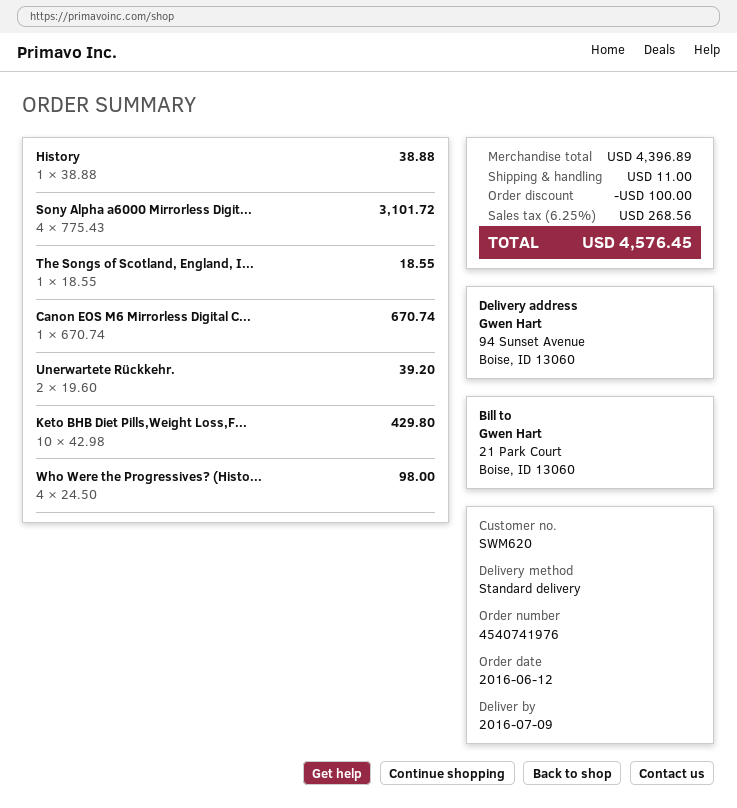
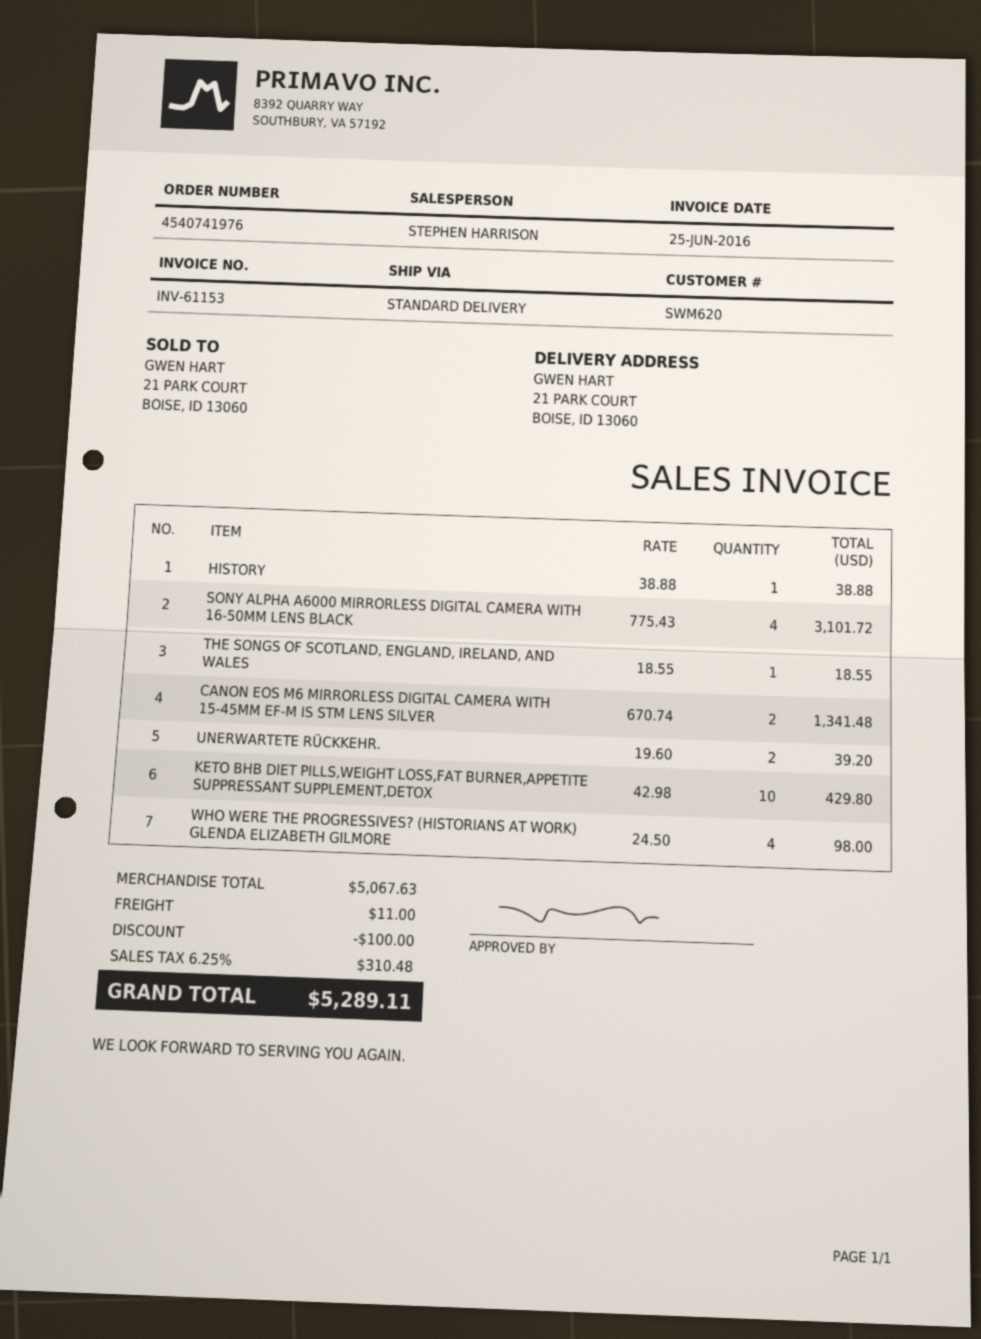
ship to: 94 Sunset Avenue, Boise, ID 13060 -> 21 PARK COURT, BOISE, ID 13060
Canon EOS M6 Mirrorless Digital C...: 1 x 670.74 = 670.74 -> 2 x 670.74 = 1341.48
subtotal: 4396.89 -> 5067.63
tax: 6.25% = 268.56 -> 6.25% = 310.48
total: 4576.45 -> 5289.11

